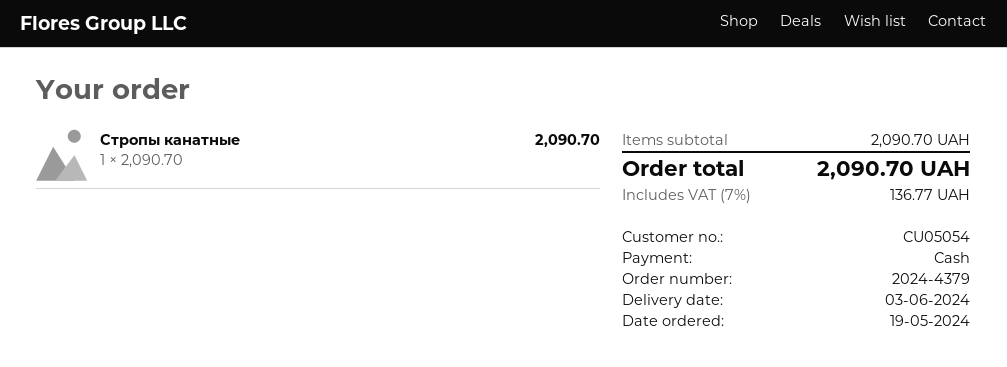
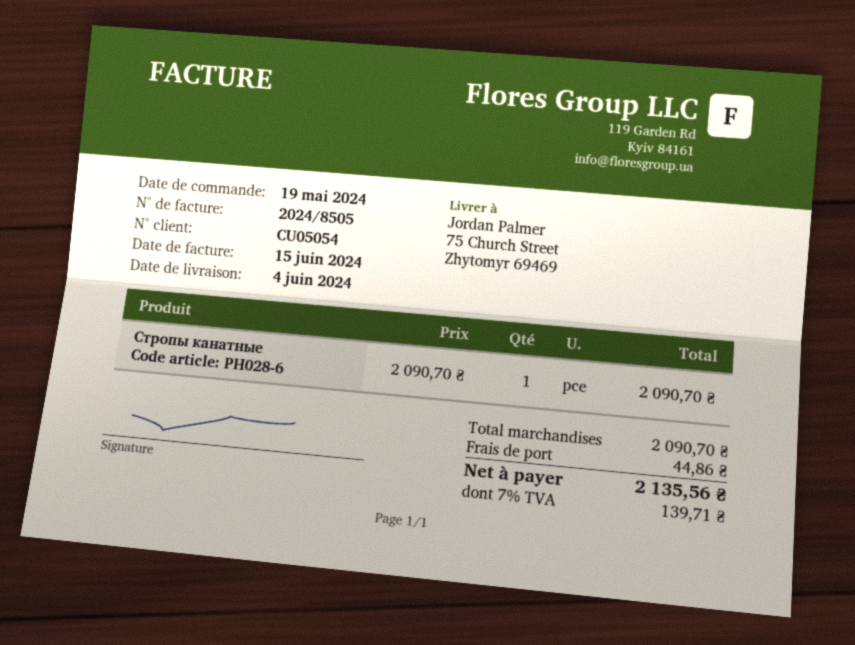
delivery date: 2024-06-03 -> 2024-06-04
shipping: none -> 44.86
tax: 7% = 136.77 -> 7% = 139.71
total: 2090.70 -> 2135.56

